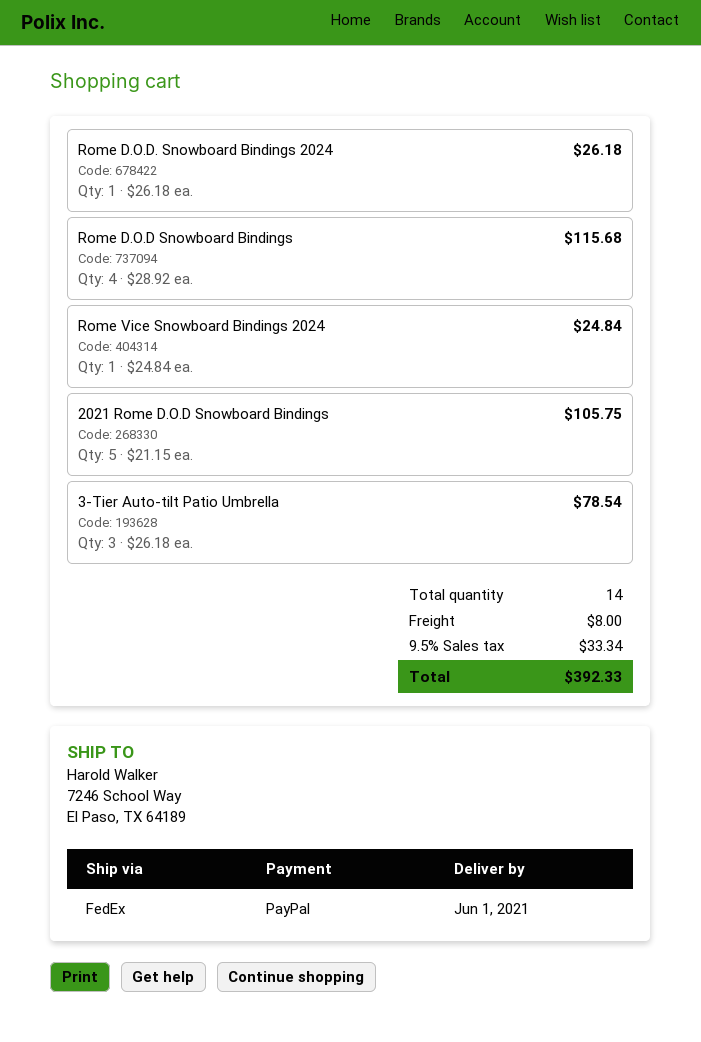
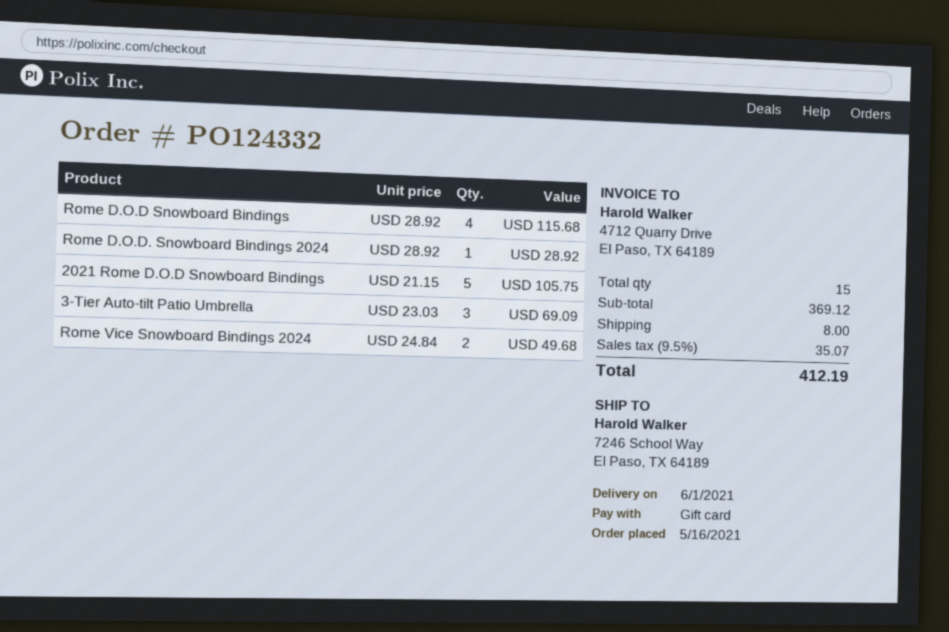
payment method: PayPal -> gift card
Rome D.O.D. Snowboard Bindings 2024: 1 x 26.18 = 26.18 -> 1 x 28.92 = 28.92
Rome Vice Snowboard Bindings 2024: 1 x 24.84 = 24.84 -> 2 x 24.84 = 49.68
3‑Tier Auto-tilt Patio Umbrella: 3 x 26.18 = 78.54 -> 3 x 23.03 = 69.09
total quantity: 14 -> 15
tax: 9.5% = 33.34 -> 9.5% = 35.07
total: 392.33 -> 412.19

